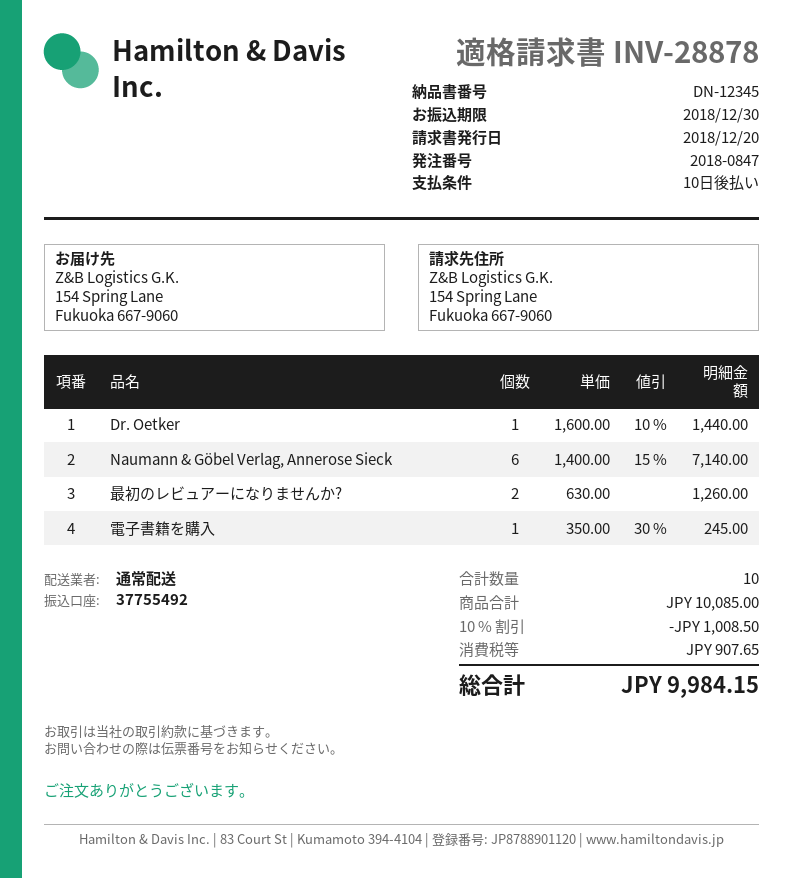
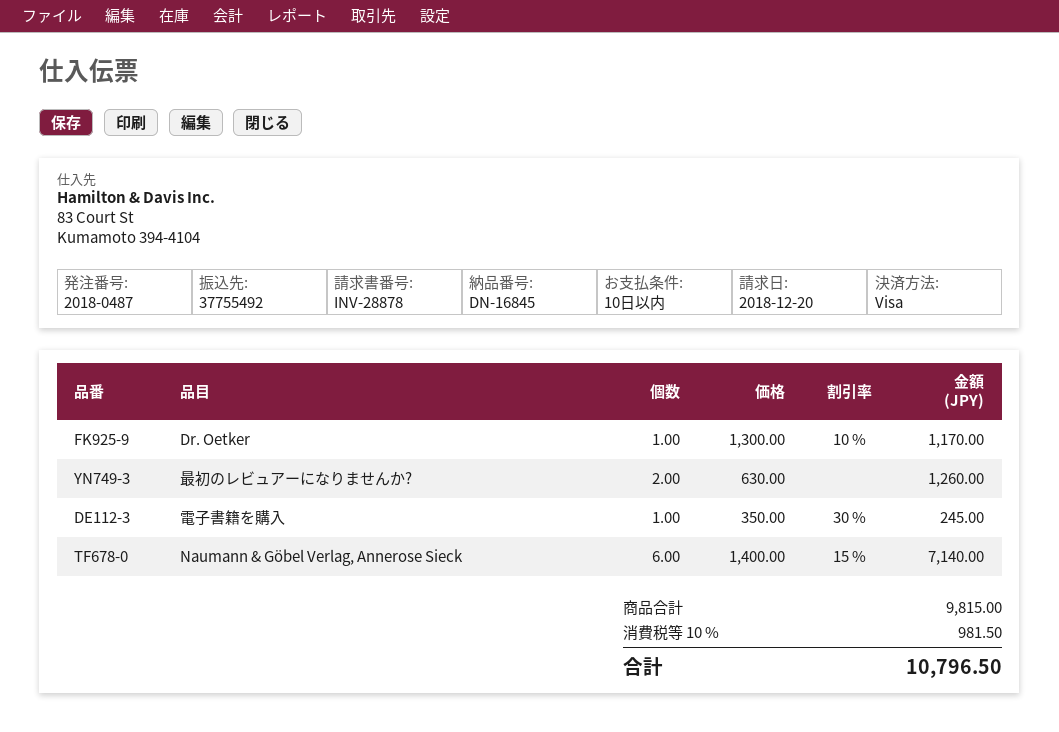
order number: 2018-0847 -> 2018-0487
delivery note number: DN-12345 -> DN-16845
Dr. Oetker: 1 x 1600.00 - 10% = 1440.00 -> 1 x 1300.00 - 10% = 1170.00
subtotal: 10085.00 -> 9815.00
discount: 10% = 1008.50 -> none
tax: 907.65 -> 981.50
total: 9984.15 -> 10796.50

